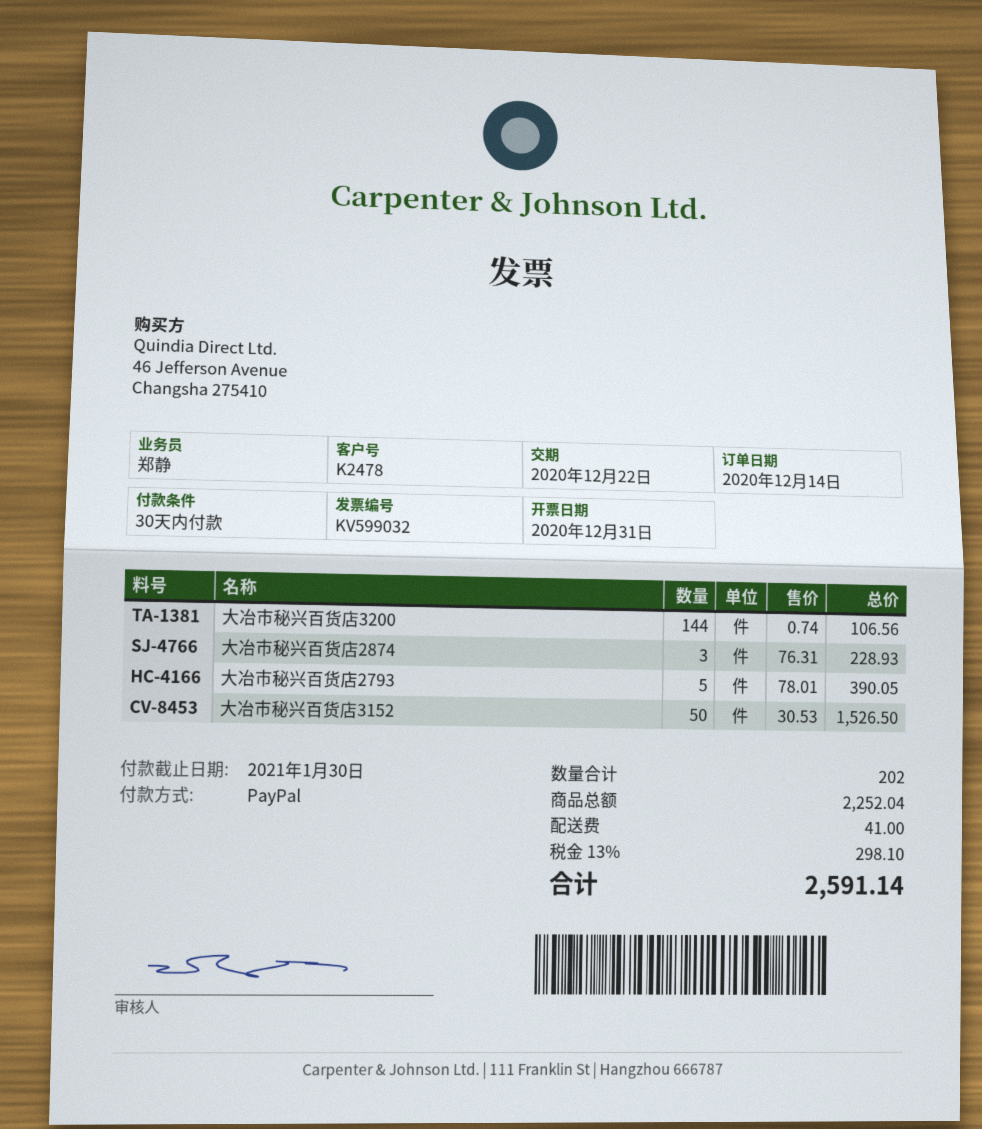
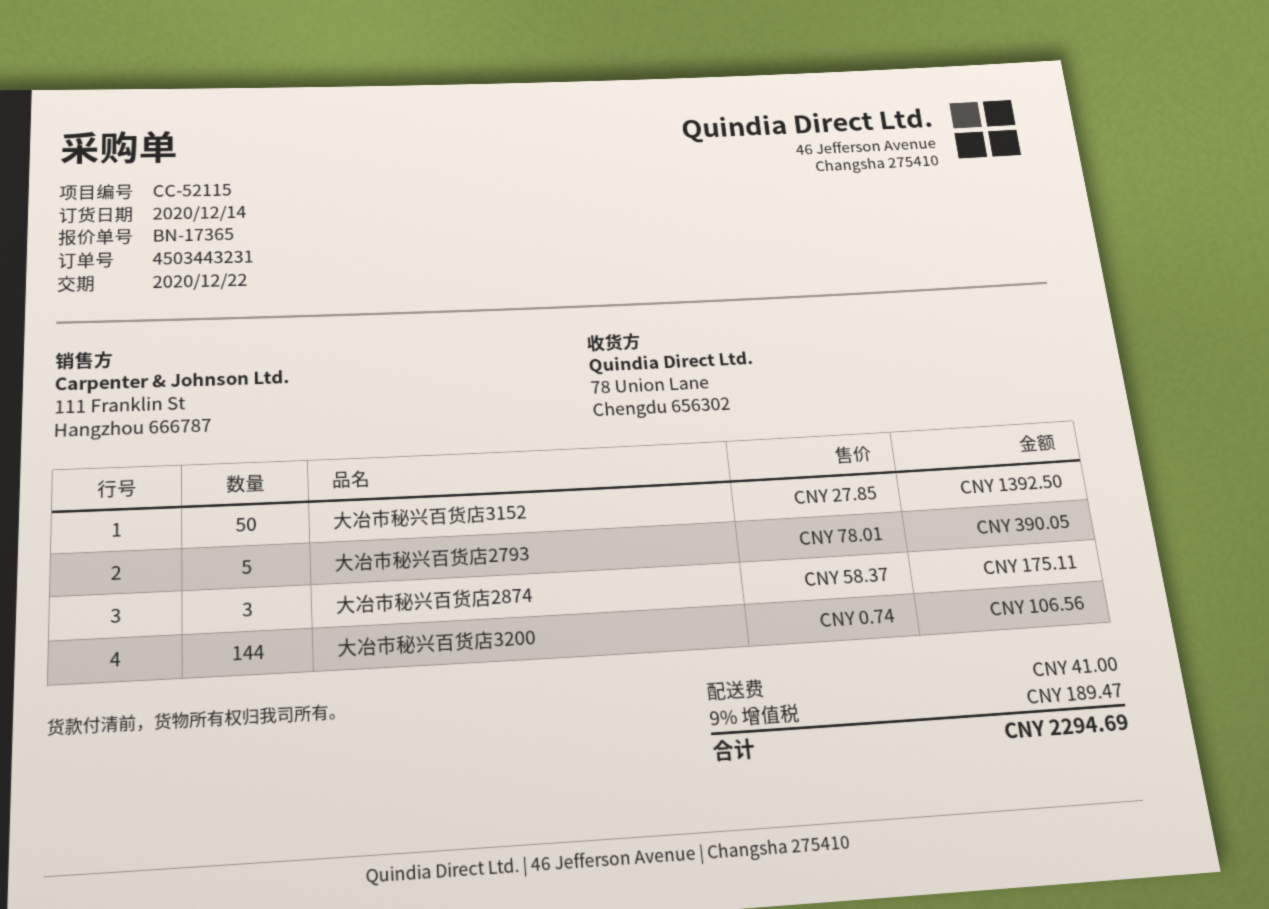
大冶市秘兴百货店2874: 3 x 76.31 = 228.93 -> 3 x 58.37 = 175.11
大冶市秘兴百货店3152: 50 x 30.53 = 1526.50 -> 50 x 27.85 = 1392.50
tax: 13% = 298.10 -> 9% = 189.47
total: 2591.14 -> 2294.69

